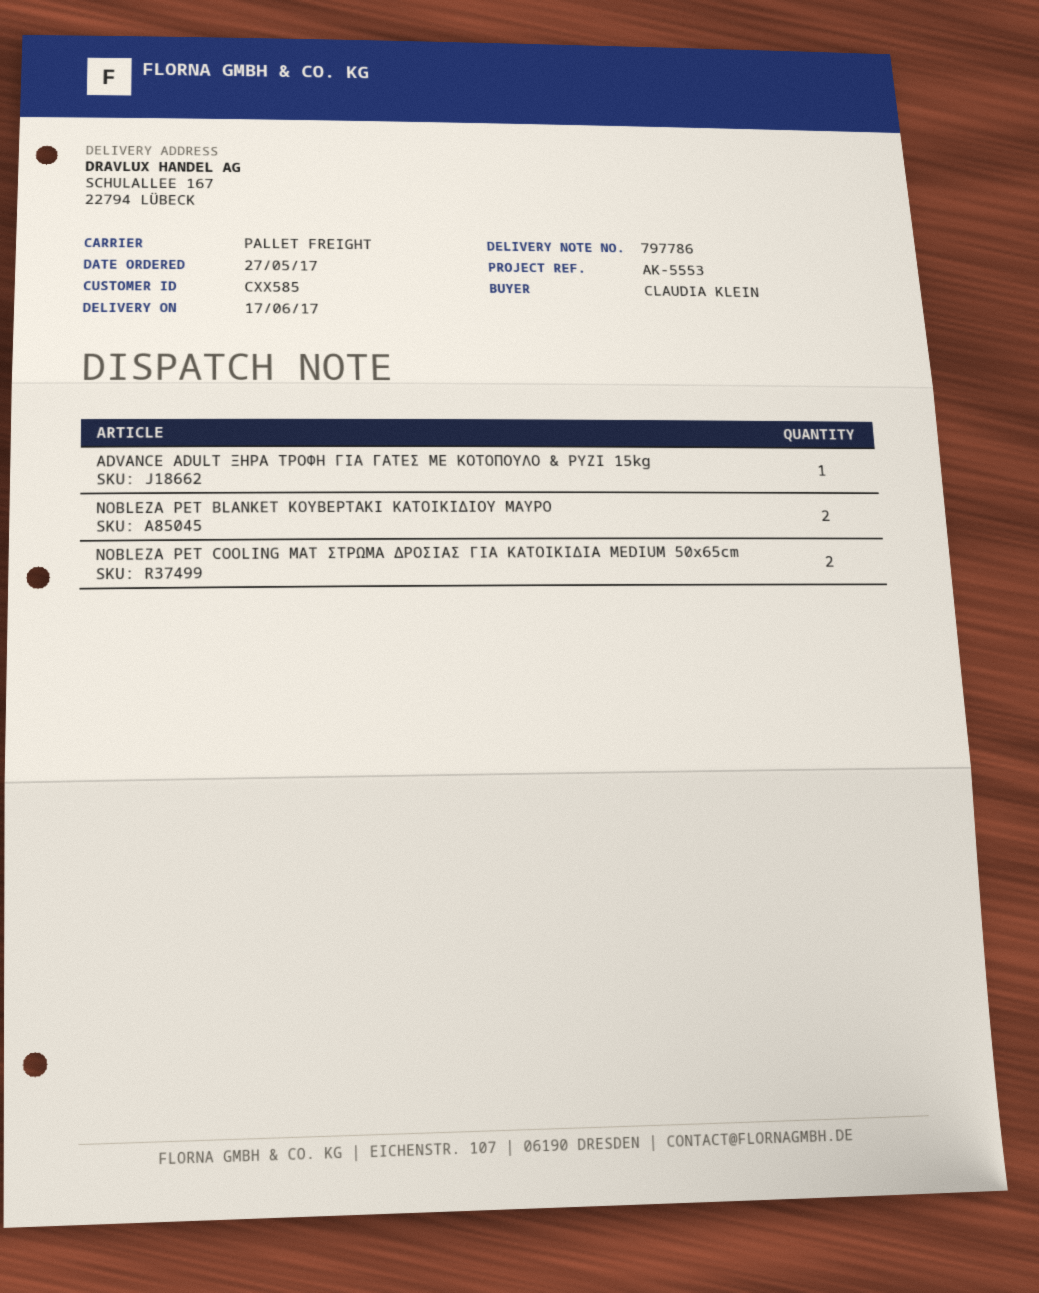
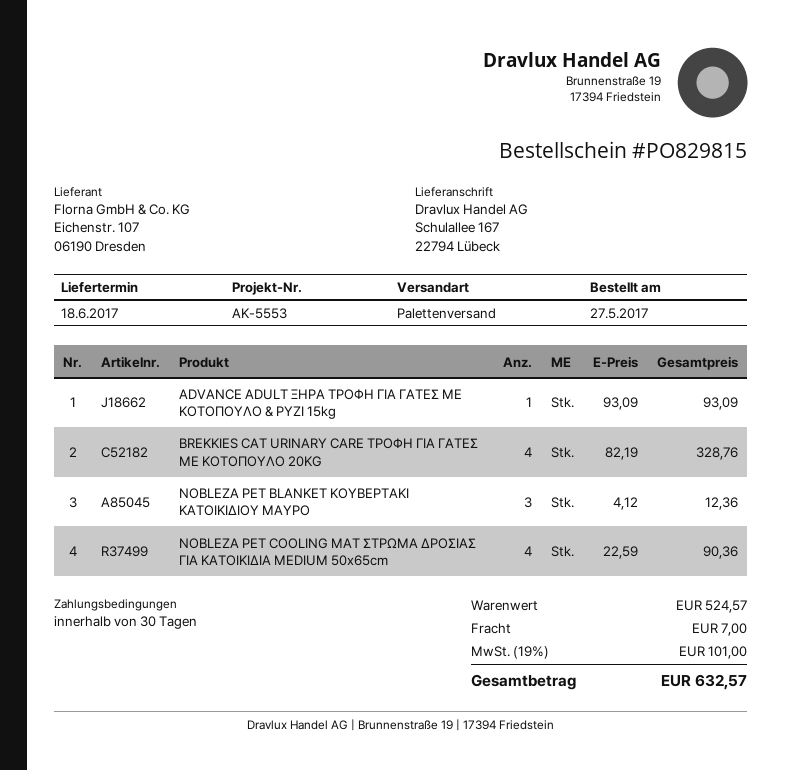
delivery date: 2017-06-17 -> 2017-06-18
NOBLEZA PET BLANKET ΚΟΥΒΕΡΤΑΚΙ ΚΑΤΟΙΚΙΔΙΟΥ ΜΑΥΡΟ: 2 -> 3
NOBLEZA PET COOLING MAT ΣΤΡΩΜΑ ΔΡΟΣΙΑΣ ΓΙΑ ΚΑΤΟΙΚΙΔΙΑ MEDIUM 50x65cm: 2 -> 4
BREKKIES CAT URINARY CARE ΤΡΟΦΗ ΓΙΑ ΓΑΤΕΣ ΜΕ ΚΟΤΟΠΟΥΛΟ 20KG: none -> 4

